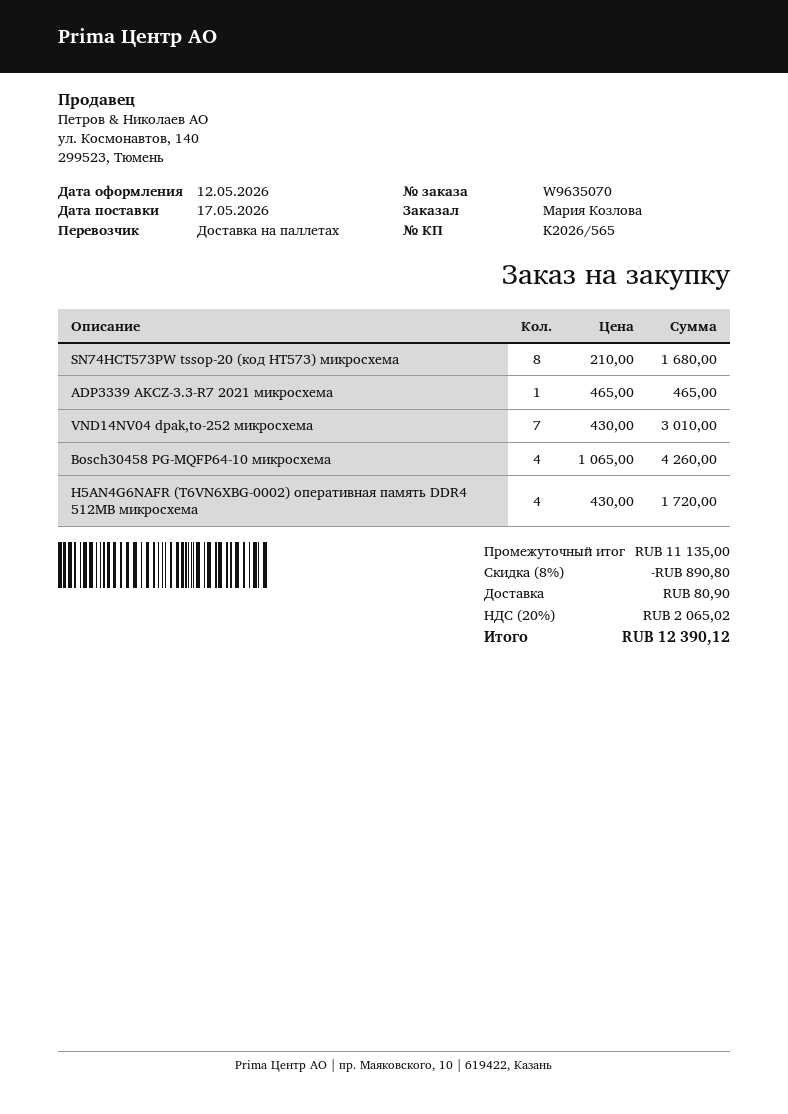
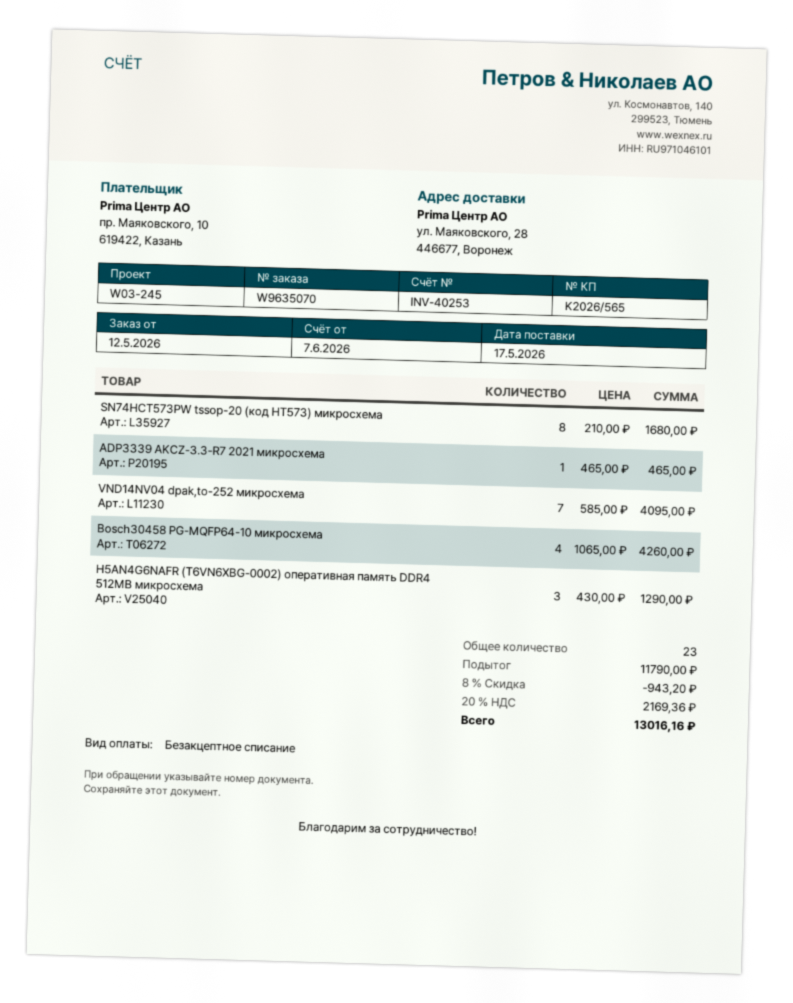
VND14NV04 dpak,to-252 микросхема: 7 x 430.00 = 3010.00 -> 7 x 585.00 = 4095.00
H5AN4G6NAFR (T6VN6XBG-0002) оперативная память DDR4 512MB микросхема: 4 x 430.00 = 1720.00 -> 3 x 430.00 = 1290.00
subtotal: 11135.00 -> 11790.00
discount: 8% = 890.80 -> 8% = 943.20
shipping: 80.90 -> none
tax: 20% = 2065.02 -> 20% = 2169.36
total: 12390.12 -> 13016.16

